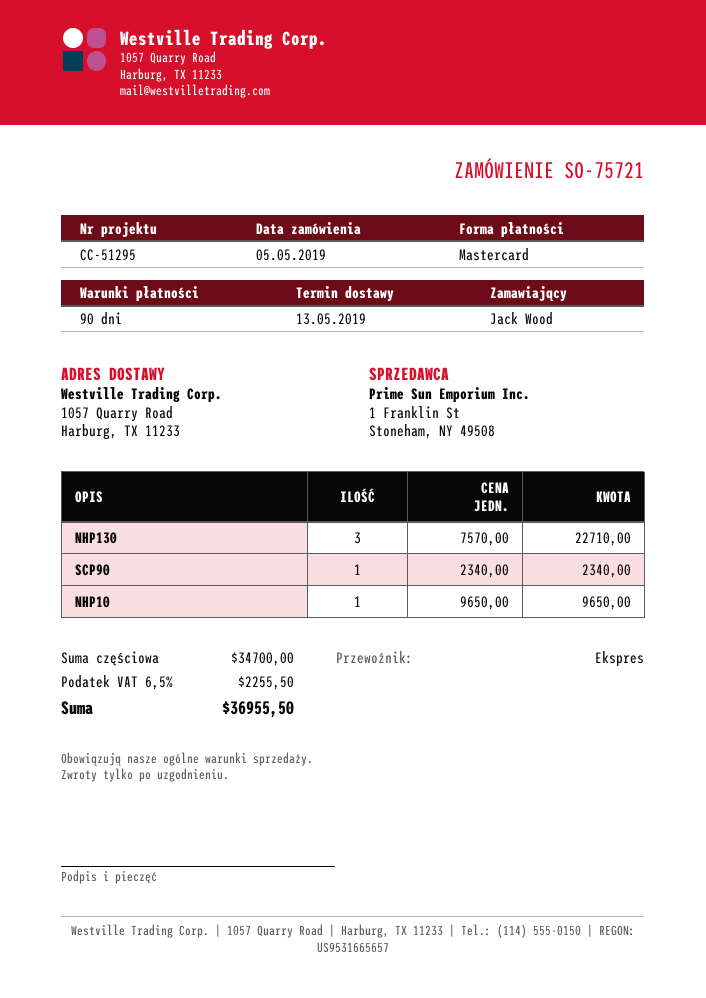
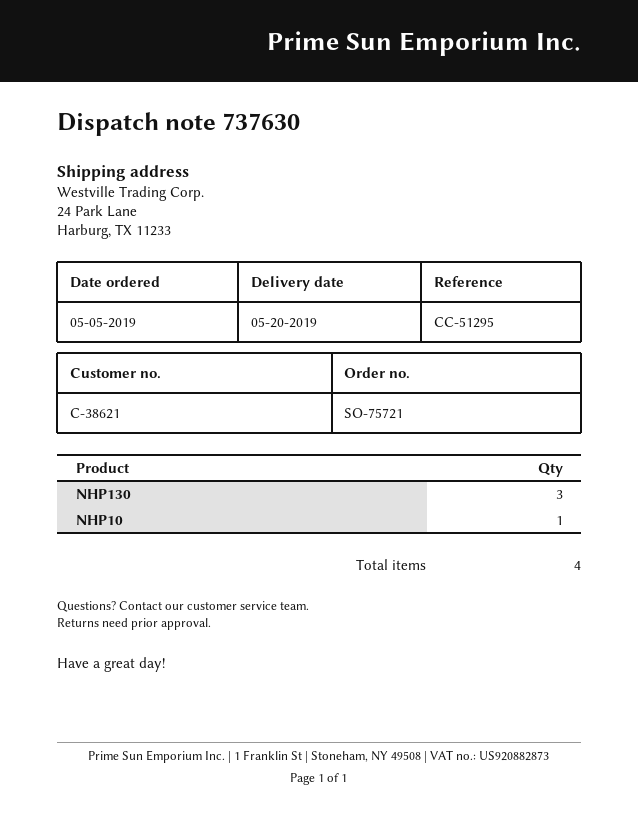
delivery date: 2019-05-13 -> 2019-05-20
ship to: 1057 Quarry Road, Harburg, TX 11233 -> 24 Park Lane, Harburg, TX 11233
SCP90: 1 -> none

